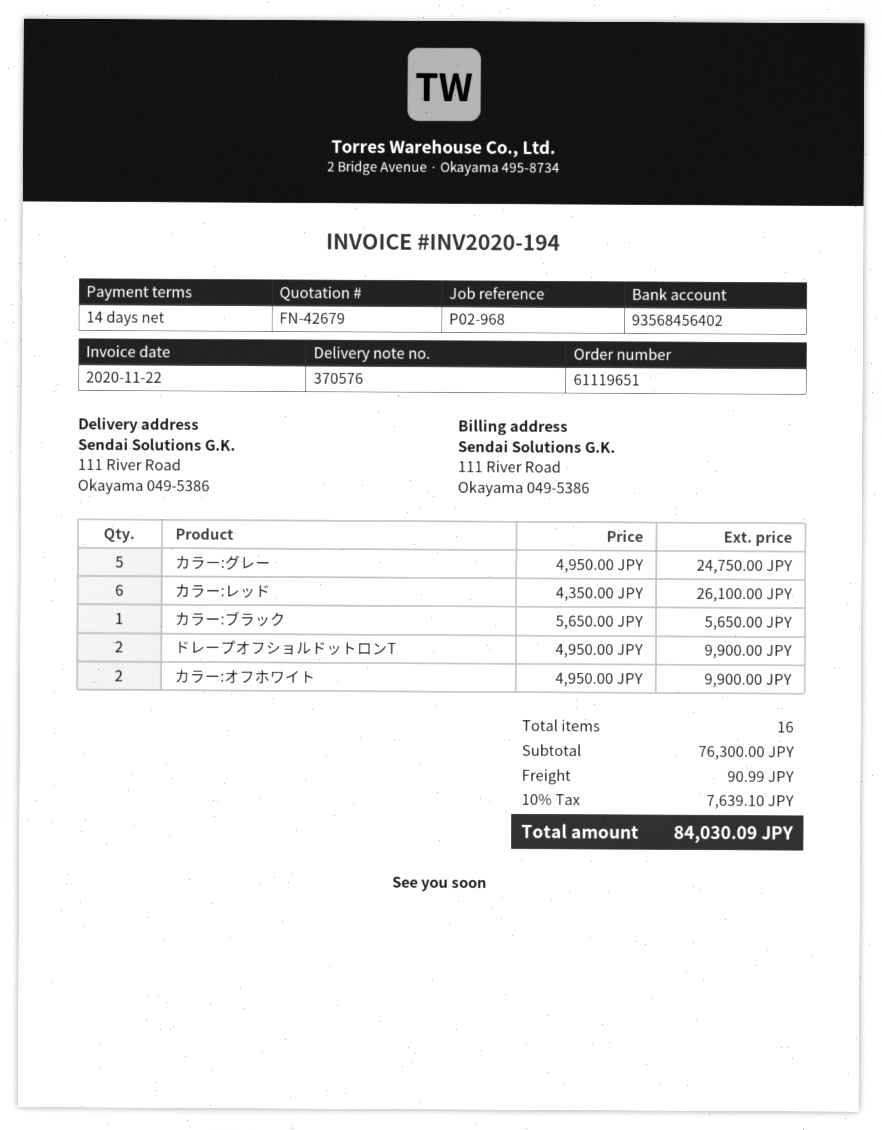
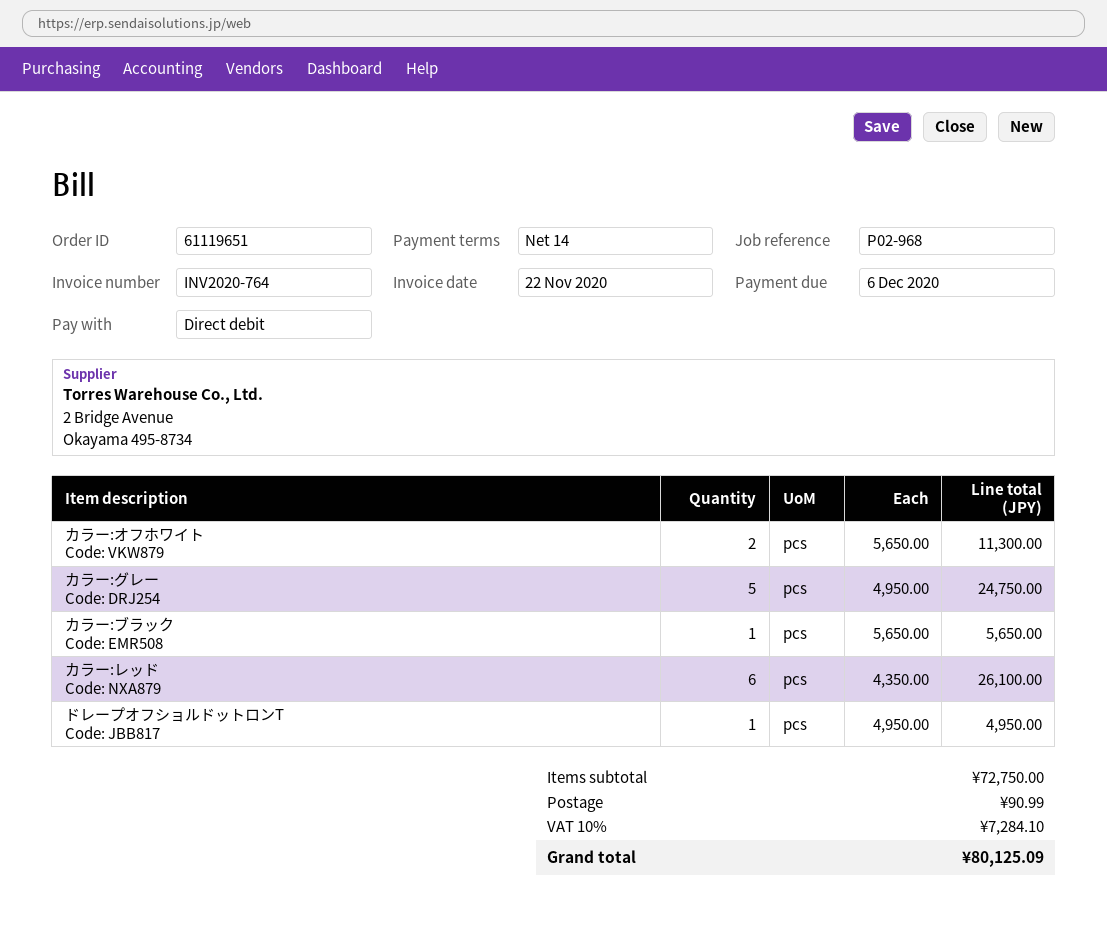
invoice number: INV2020-194 -> INV2020-764
ドレープオフショルドットロンT: 2 x 4950.00 = 9900.00 -> 1 x 4950.00 = 4950.00
カラー:オフホワイト: 2 x 4950.00 = 9900.00 -> 2 x 5650.00 = 11300.00
subtotal: 76300.00 -> 72750.00
tax: 10% = 7639.10 -> 10% = 7284.10
total: 84030.09 -> 80125.09

